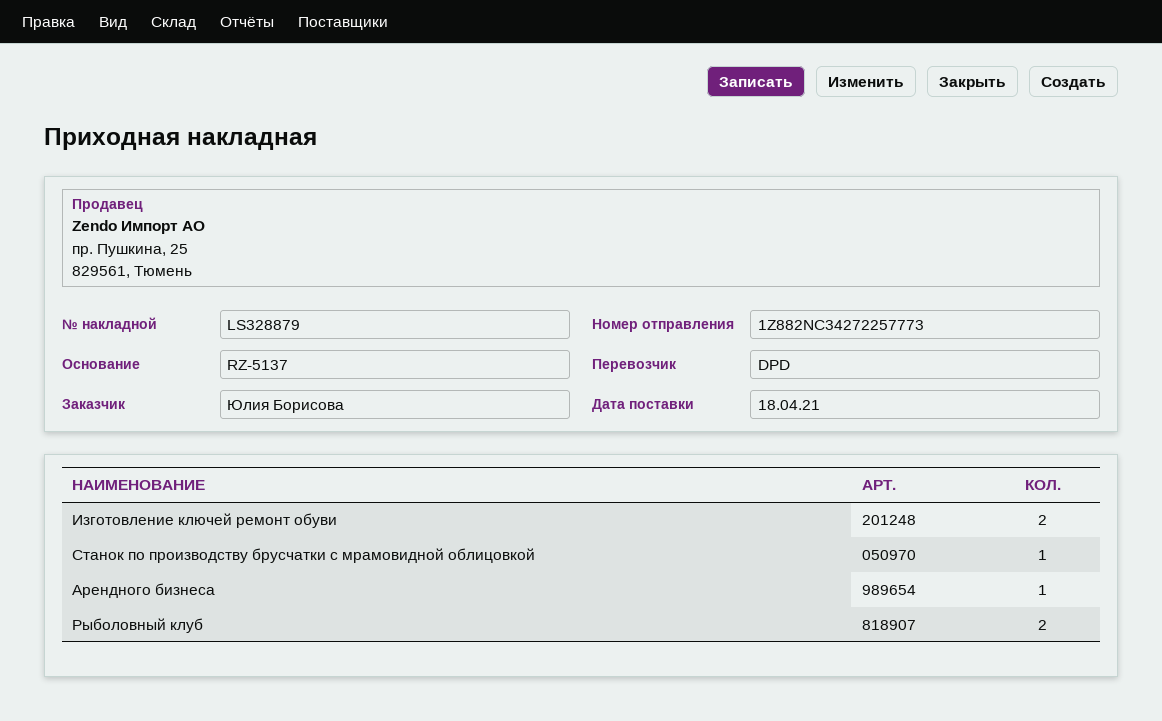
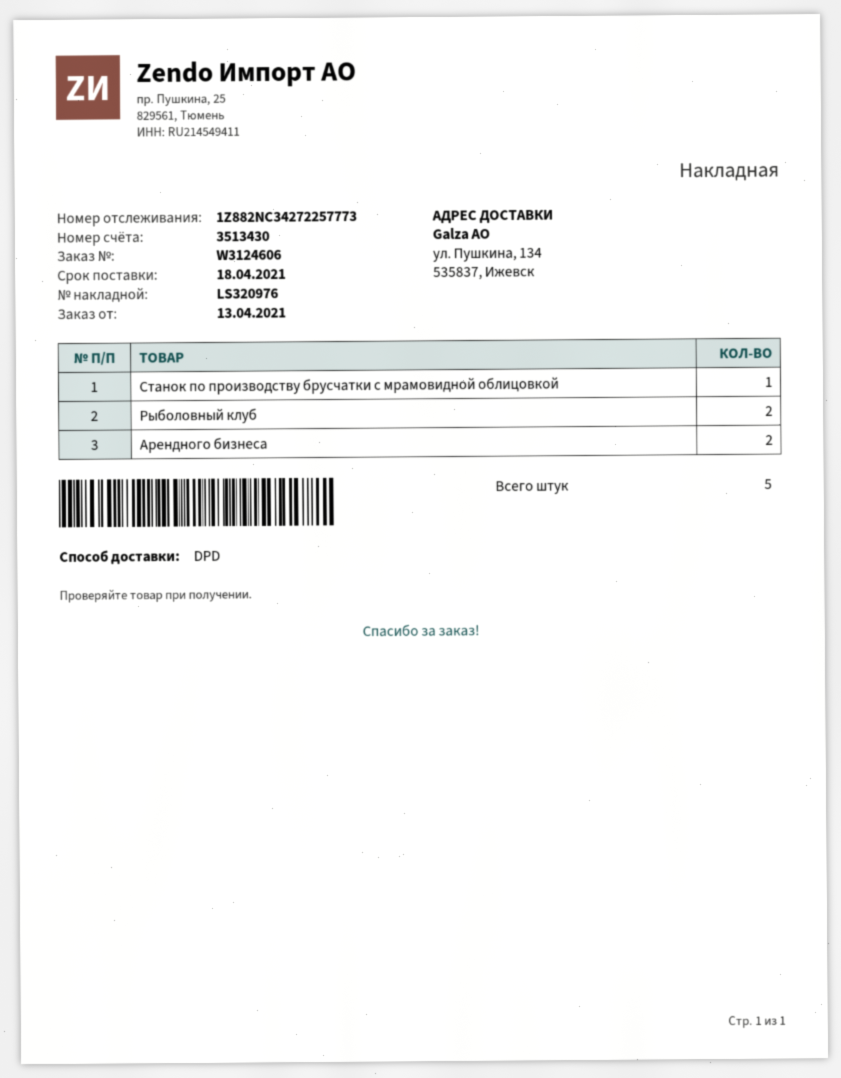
delivery note number: LS328879 -> LS320976
Изготовление ключей ремонт обуви: 2 -> none
Арендного бизнеса: 1 -> 2

